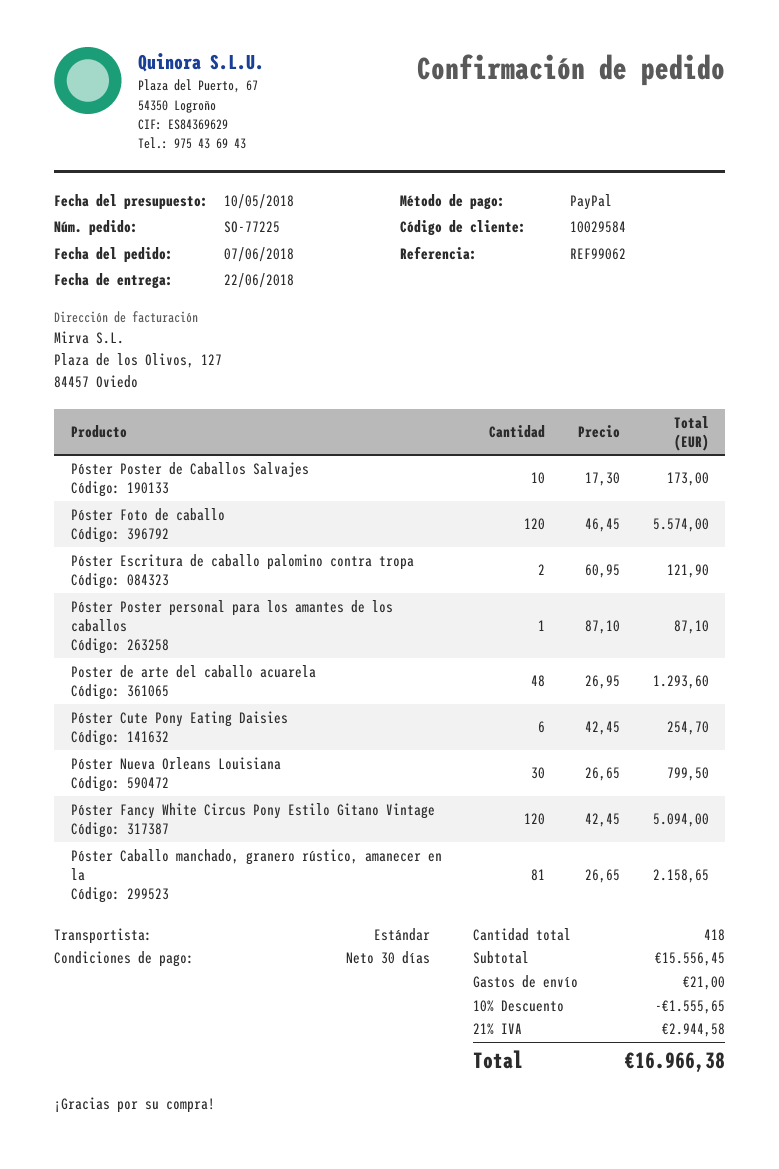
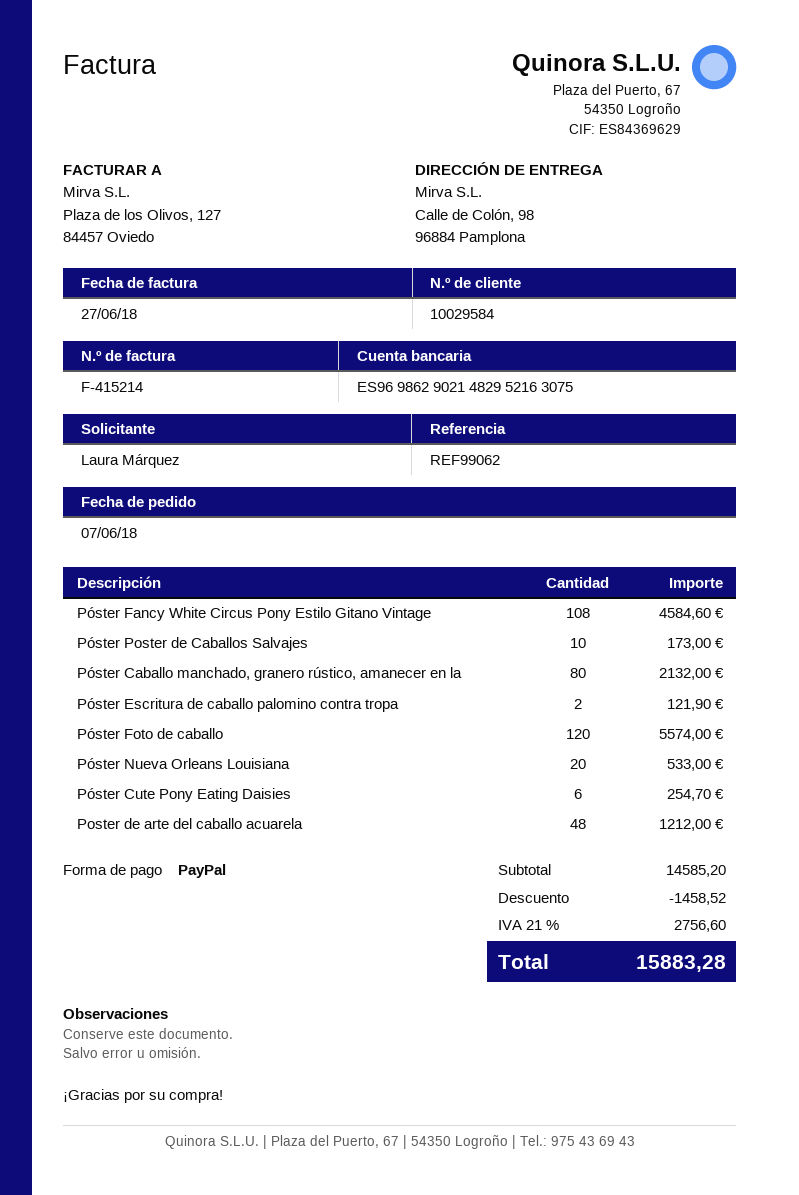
Póster Poster personal para los amantes de los caballos: 1 for 87.10 -> none
Poster de arte del caballo acuarela: 48 for 1293.60 -> 48 for 1212.00
Póster Nueva Orleans Louisiana: 30 for 799.50 -> 20 for 533.00
Póster Fancy White Circus Pony Estilo Gitano Vintage: 120 for 5094.00 -> 108 for 4584.60
Póster Caballo manchado, granero rústico, amanecer en la: 81 for 2158.65 -> 80 for 2132.00
subtotal: 15556.45 -> 14585.20
discount: 1555.65 -> 1458.52
shipping: 21.00 -> none
tax: 21% = 2944.58 -> 21% = 2756.60
total: 16966.38 -> 15883.28

